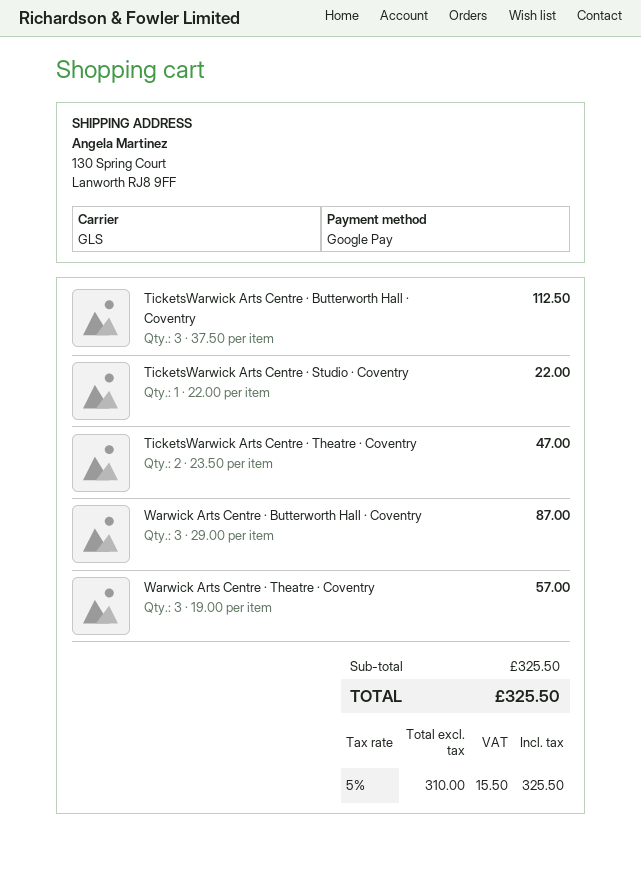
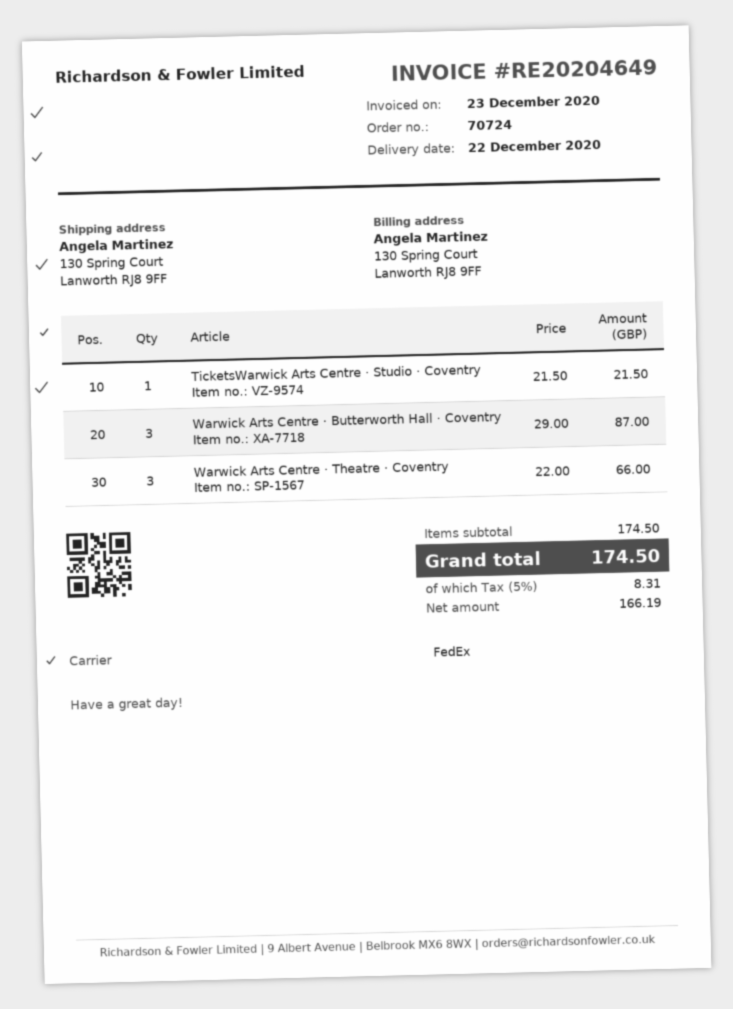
shipping method: GLS -> FedEx
TicketsWarwick Arts Centre · Butterworth Hall · Coventry: 3 x 37.50 = 112.50 -> none
TicketsWarwick Arts Centre · Studio · Coventry: 1 x 22.00 = 22.00 -> 1 x 21.50 = 21.50
TicketsWarwick Arts Centre · Theatre · Coventry: 2 x 23.50 = 47.00 -> none
Warwick Arts Centre · Theatre · Coventry: 3 x 19.00 = 57.00 -> 3 x 22.00 = 66.00
subtotal: 325.50 -> 174.50
net: 310.00 -> 166.19
tax: 5% = 15.50 -> 5% = 8.31
total: 325.50 -> 174.50

